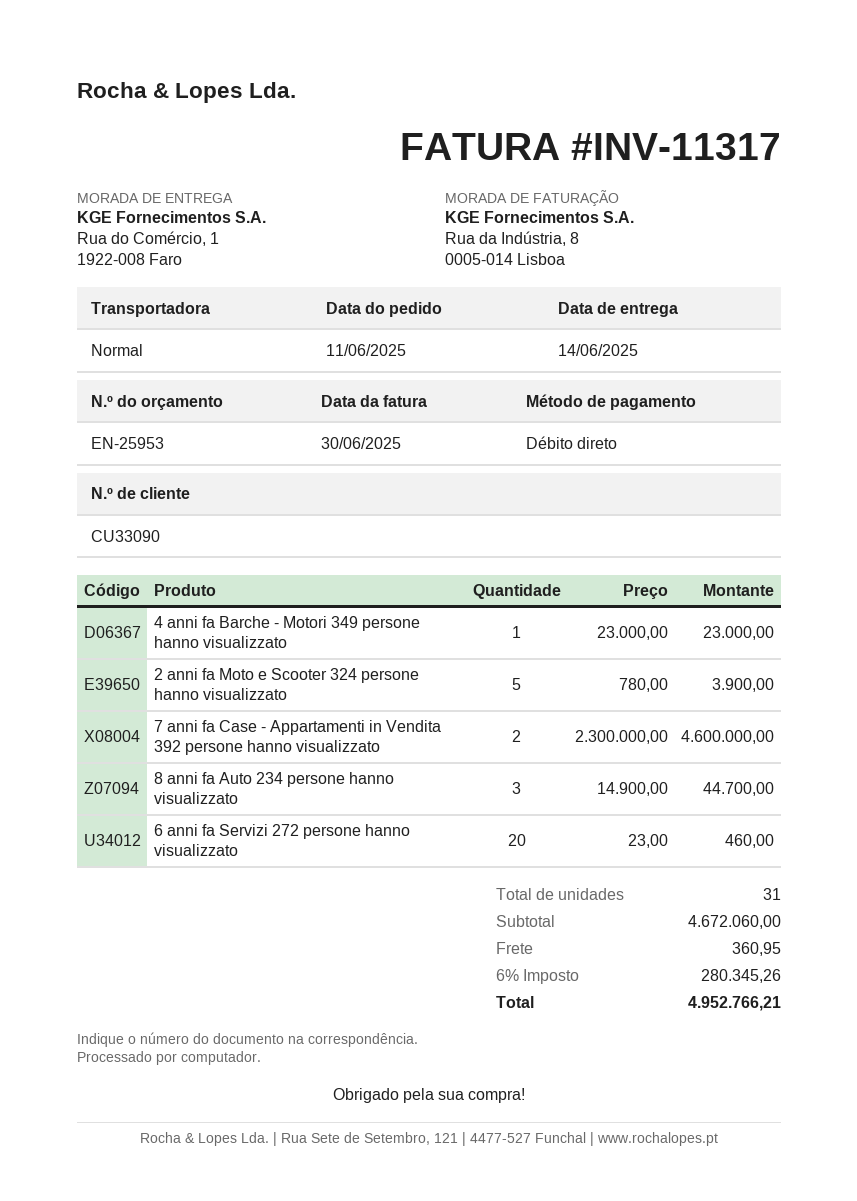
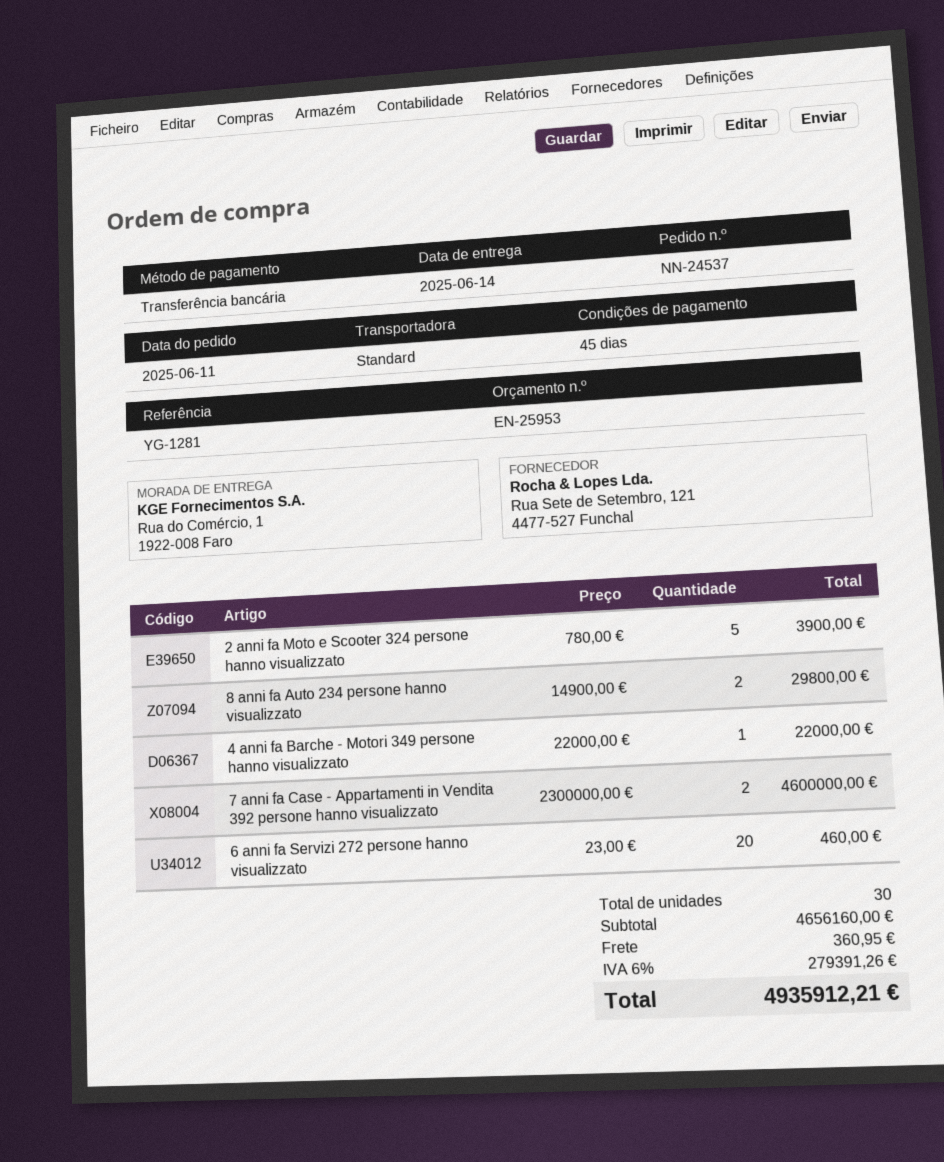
payment method: direct debit -> bank transfer
4 anni fa Barche - Motori 349 persone hanno visualizzato: 1 x 23000.00 = 23000.00 -> 1 x 22000.00 = 22000.00
8 anni fa Auto 234 persone hanno visualizzato: 3 x 14900.00 = 44700.00 -> 2 x 14900.00 = 29800.00
total quantity: 31 -> 30
subtotal: 4672060.00 -> 4656160.00
tax: 6% = 280345.26 -> 6% = 279391.26
total: 4952766.21 -> 4935912.21

